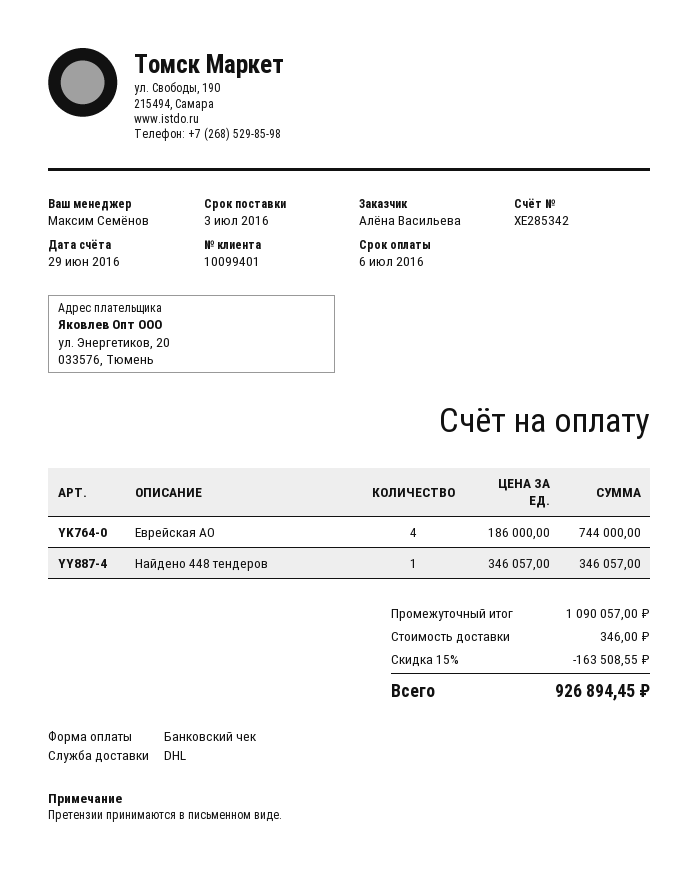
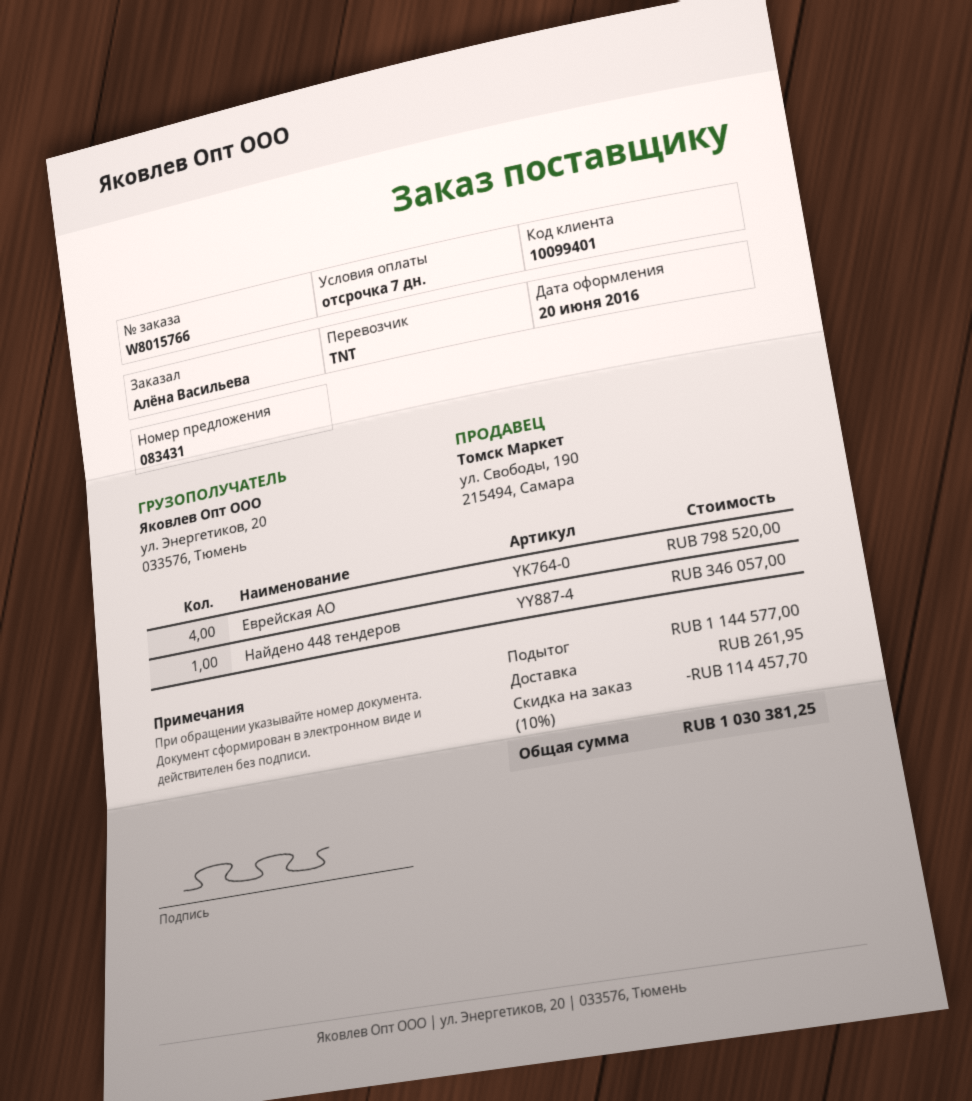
shipping method: DHL -> TNT
Еврейская АО: 4 for 744000.00 -> 4 for 798520.00
subtotal: 1090057.00 -> 1144577.00
discount: 15% = 163508.55 -> 10% = 114457.70
shipping: 346.00 -> 261.95
total: 926894.45 -> 1030381.25

